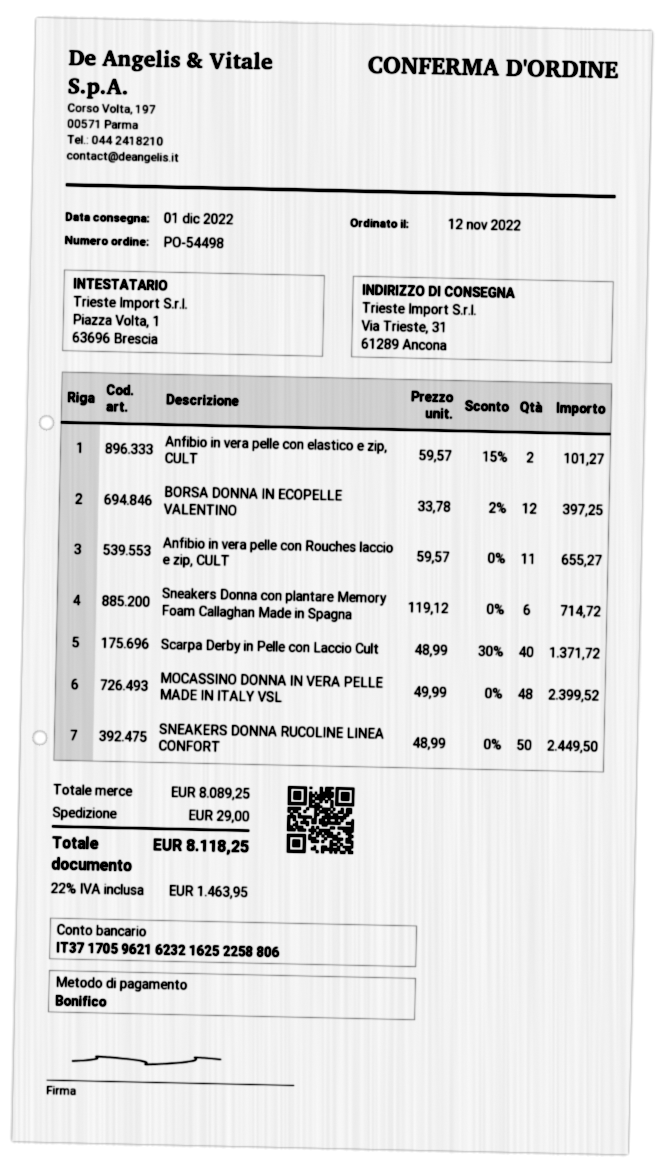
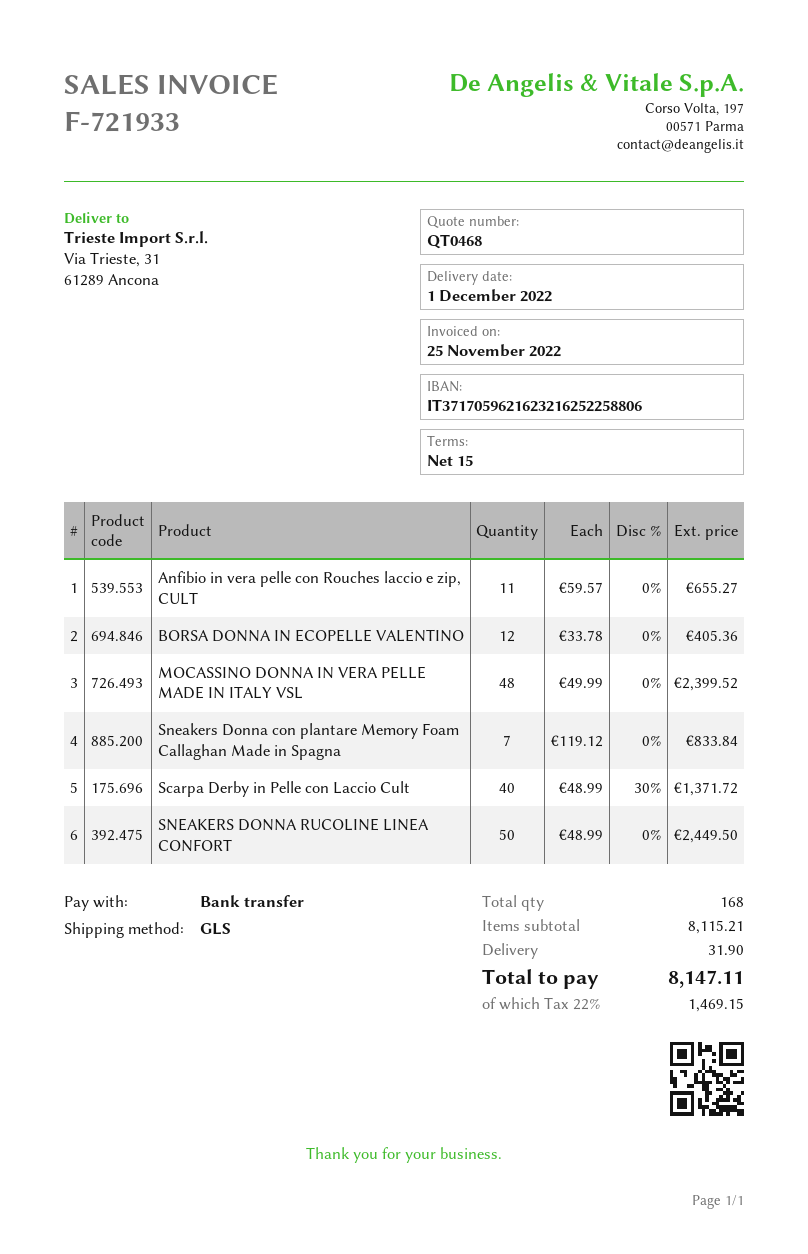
Anfibio in vera pelle con elastico e zip, CULT: 2 x 59.57 - 15% = 101.27 -> none
BORSA DONNA IN ECOPELLE VALENTINO: 12 x 33.78 - 2% = 397.25 -> 12 x 33.78 = 405.36
Sneakers Donna con plantare Memory Foam Callaghan Made in Spagna: 6 x 119.12 = 714.72 -> 7 x 119.12 = 833.84
subtotal: 8089.25 -> 8115.21
shipping: 29.00 -> 31.90
tax: 22% = 1463.95 -> 22% = 1469.15
total: 8118.25 -> 8147.11

